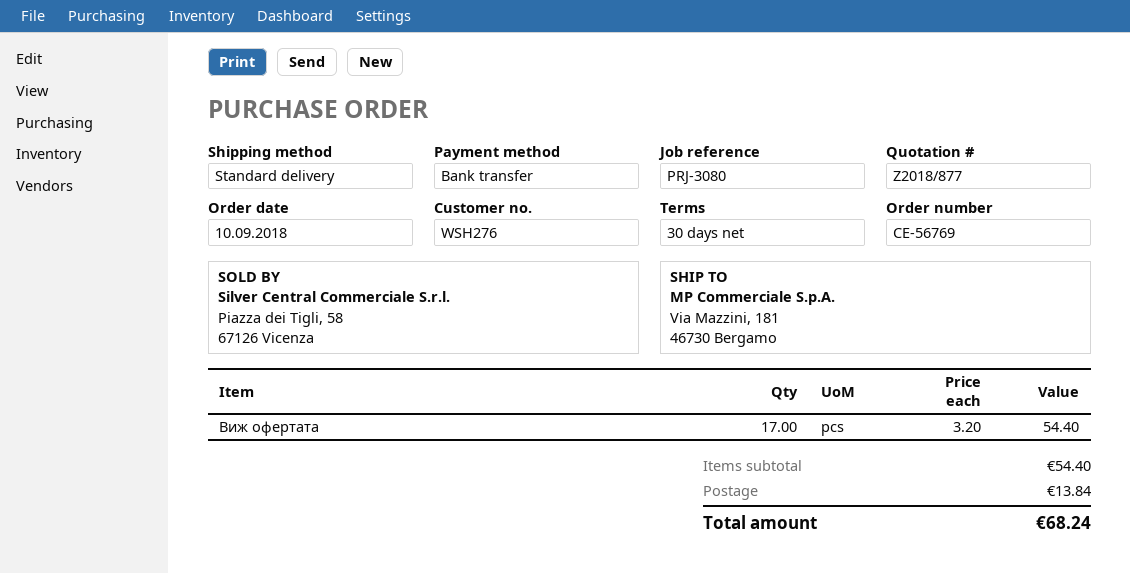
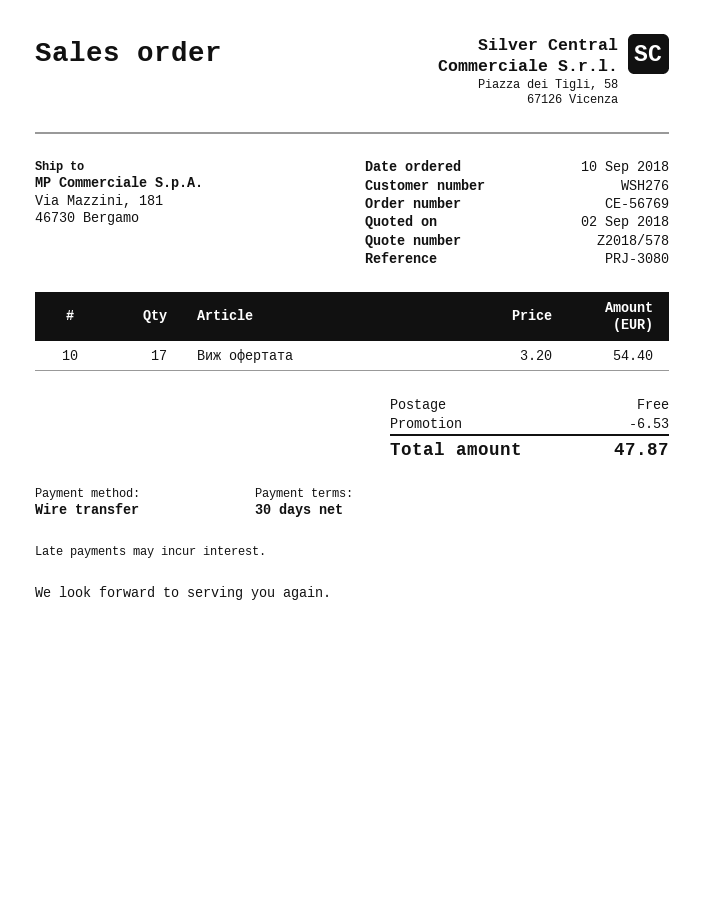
quote number: Z2018/877 -> Z2018/578
discount: none -> 6.53
shipping: 13.84 -> 0.00
total: 68.24 -> 47.87

